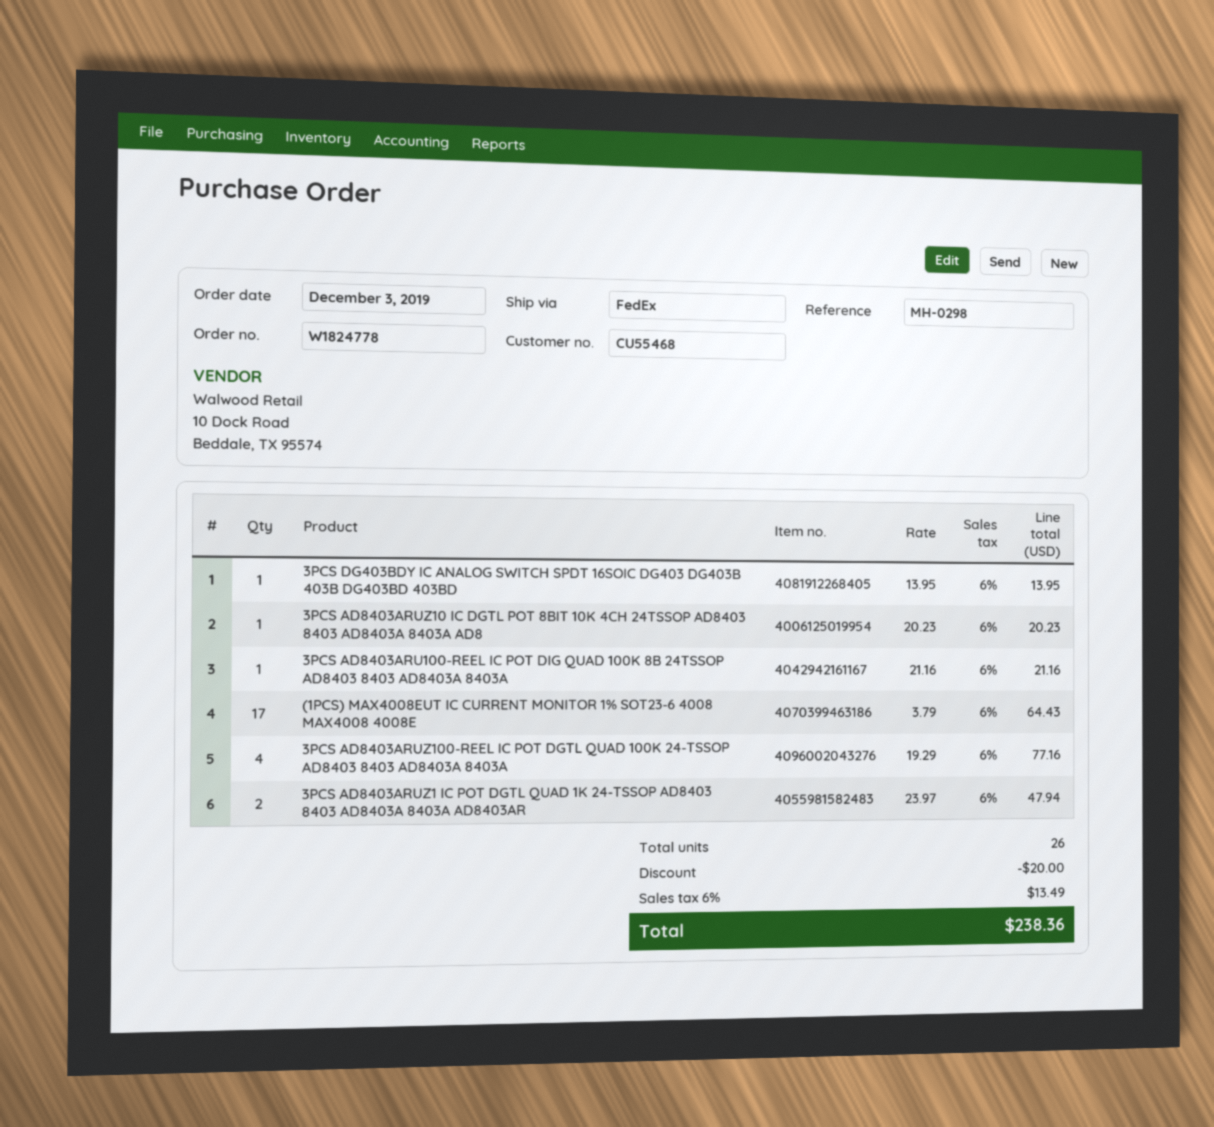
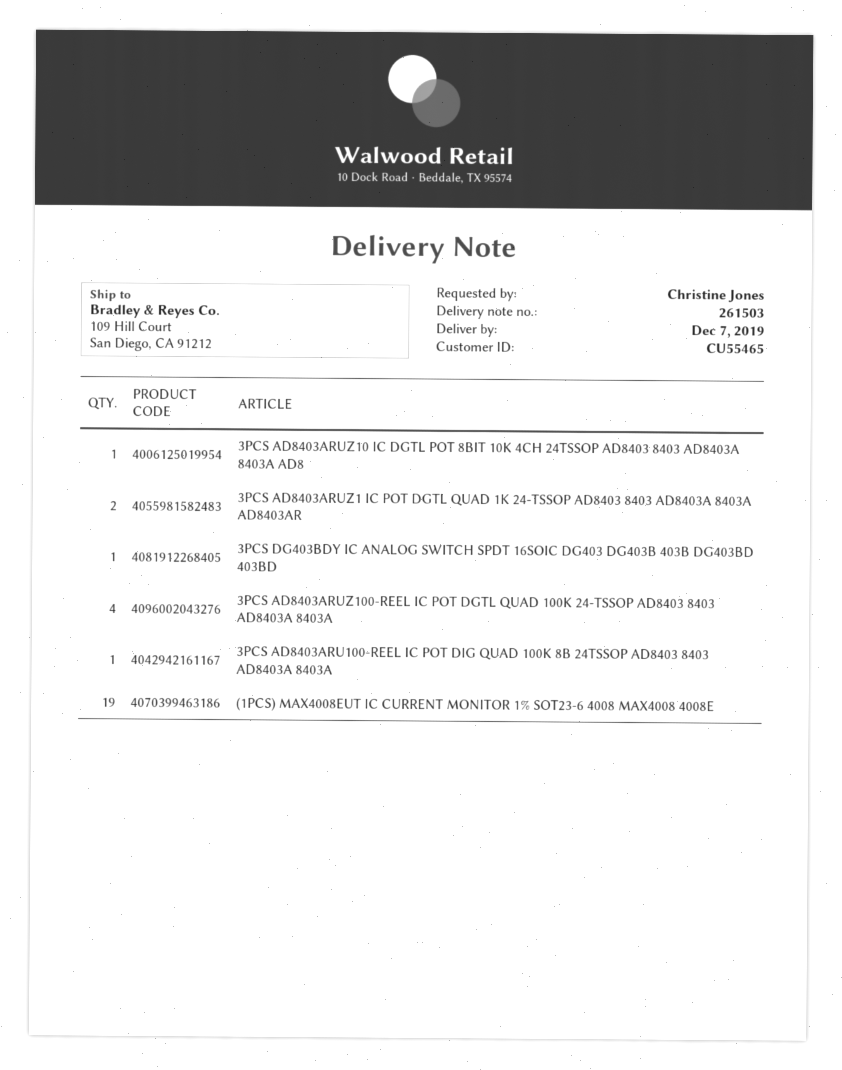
customer number: CU55468 -> CU55465
(1PCS) MAX4008EUT IC CURRENT MONITOR 1% SOT23-6 4008 MAX4008 4008E: 17 -> 19

